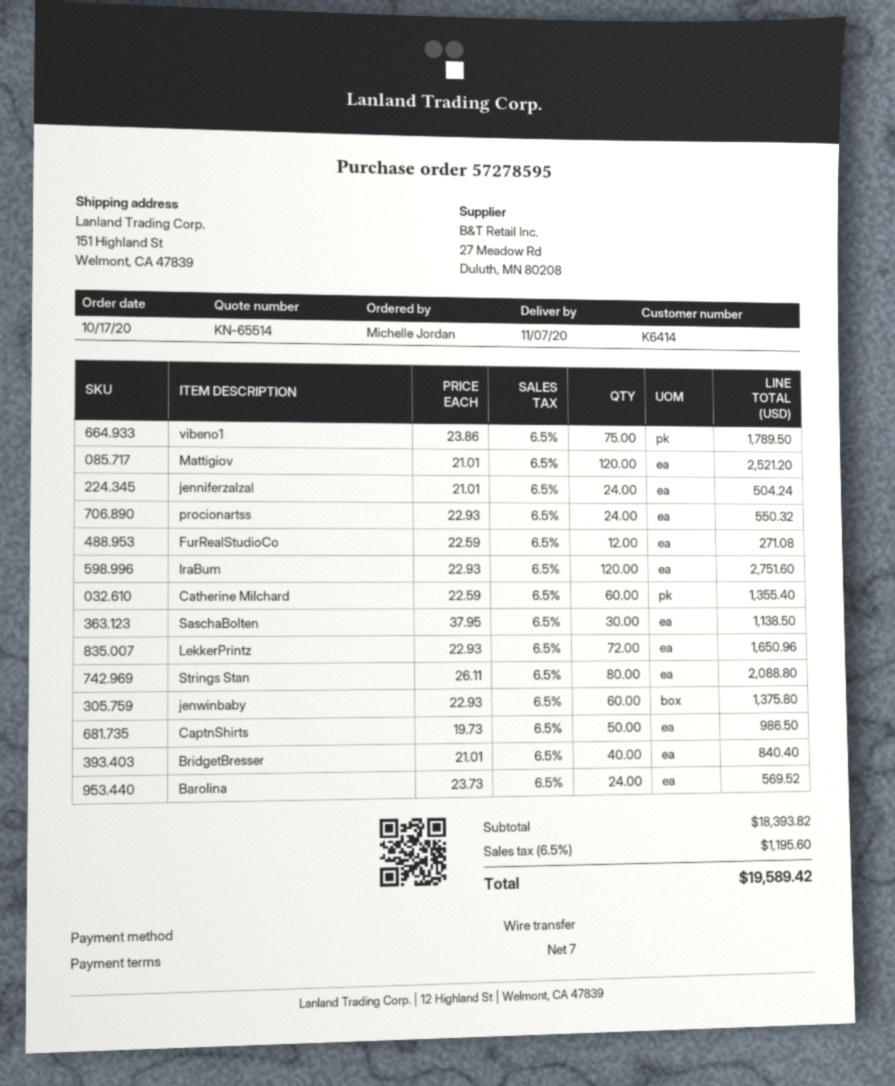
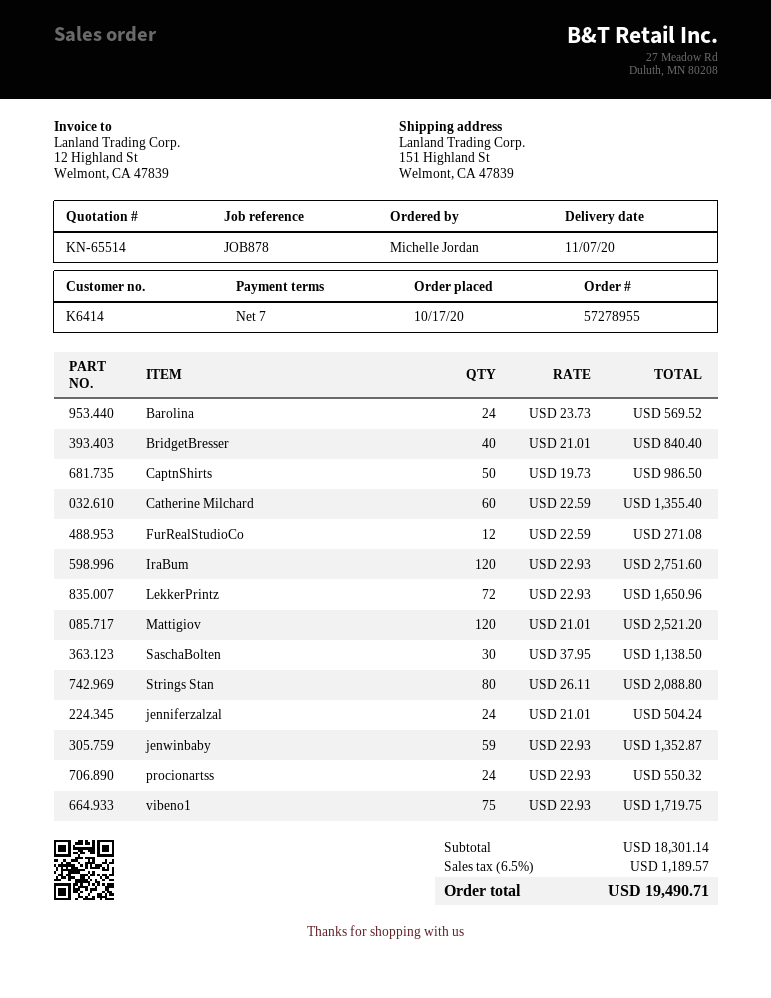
order number: 57278595 -> 57278955
vibeno1: 75 x 23.86 = 1789.50 -> 75 x 22.93 = 1719.75
jenwinbaby: 60 x 22.93 = 1375.80 -> 59 x 22.93 = 1352.87
subtotal: 18393.82 -> 18301.14
tax: 6.5% = 1195.60 -> 6.5% = 1189.57
total: 19589.42 -> 19490.71

